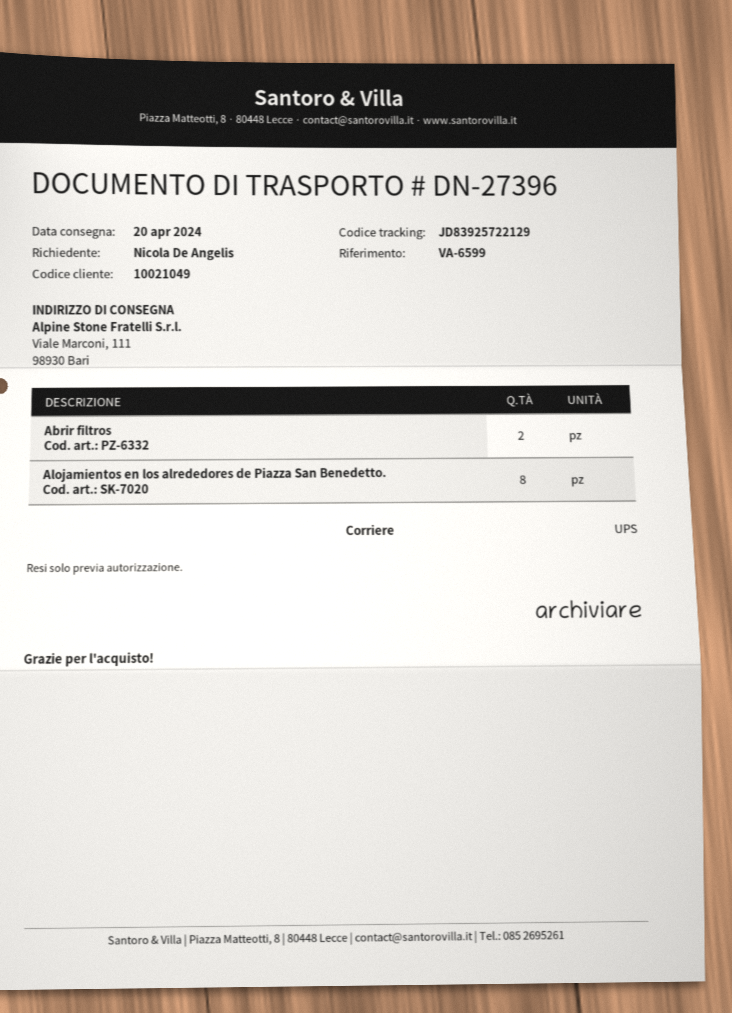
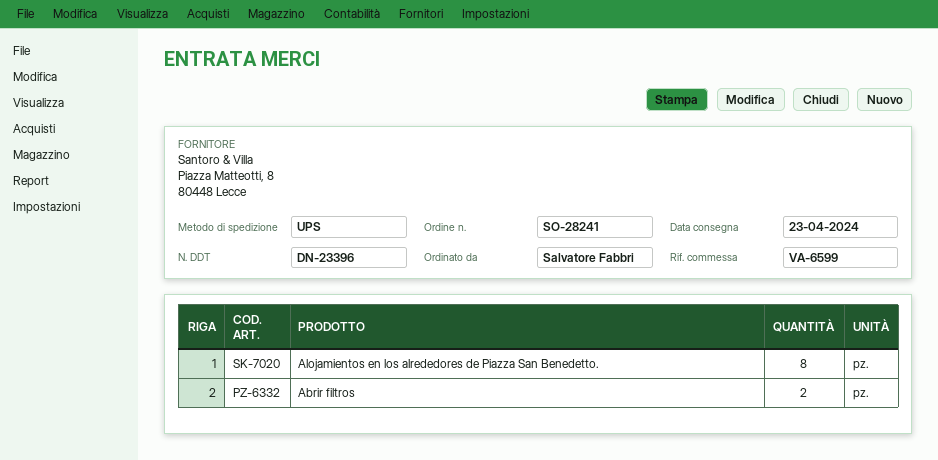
delivery note number: DN-27396 -> DN-23396
delivery date: 2024-04-20 -> 2024-04-23
ordered by: Nicola De Angelis -> Salvatore Fabbri

